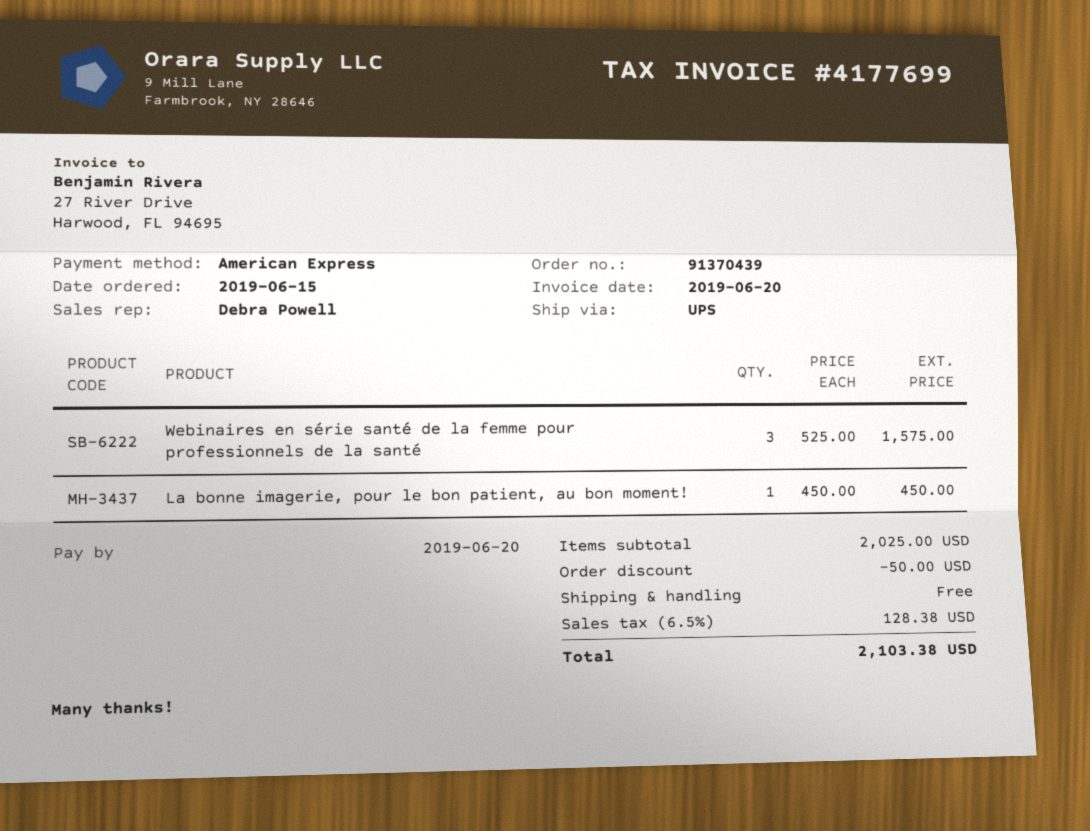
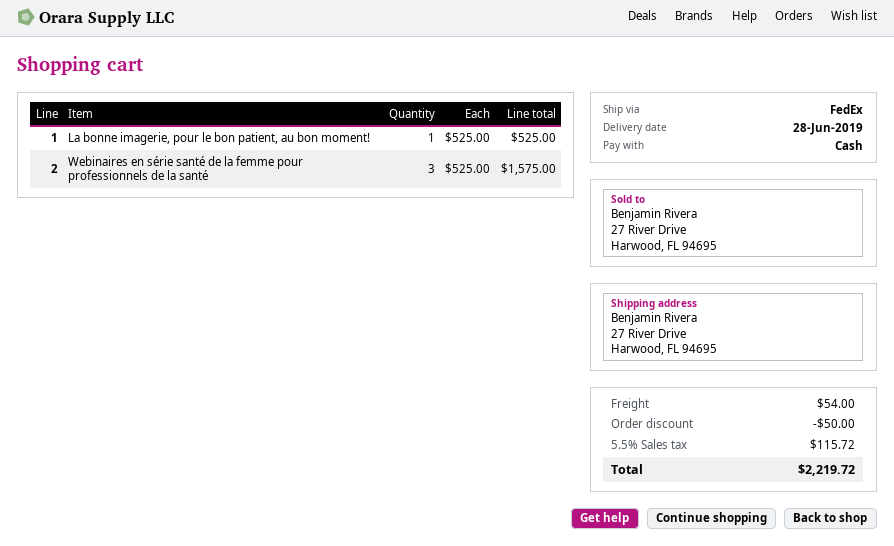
payment method: American Express -> cash
shipping method: UPS -> FedEx
La bonne imagerie, pour le bon patient, au bon moment!: 1 x 450.00 = 450.00 -> 1 x 525.00 = 525.00
shipping: 0.00 -> 54.00
tax: 6.5% = 128.38 -> 5.5% = 115.72
total: 2103.38 -> 2219.72

